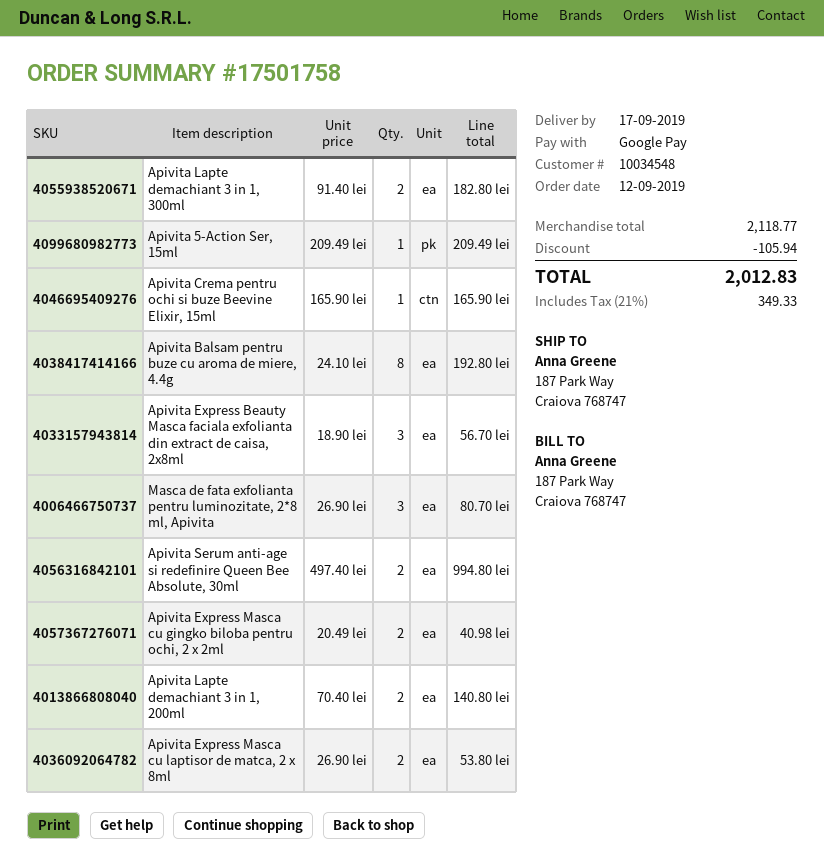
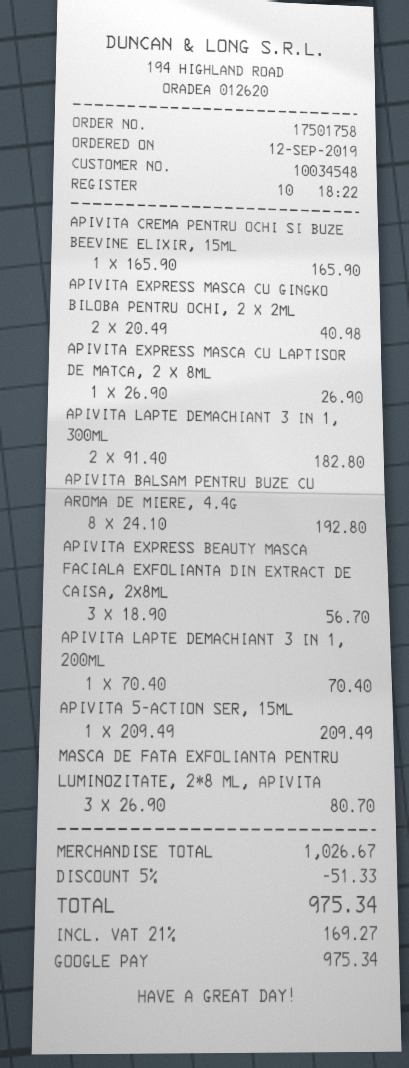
Apivita Serum anti-age si redefinire Queen Bee Absolute, 30ml: 2 x 497.40 = 994.80 -> none
Apivita Lapte demachiant 3 in 1, 200ml: 2 x 70.40 = 140.80 -> 1 x 70.40 = 70.40
Apivita Express Masca cu laptisor de matca, 2 x 8ml: 2 x 26.90 = 53.80 -> 1 x 26.90 = 26.90
subtotal: 2118.77 -> 1026.67
discount: 105.94 -> 51.33
tax: 21% = 349.33 -> 21% = 169.27
total: 2012.83 -> 975.34

